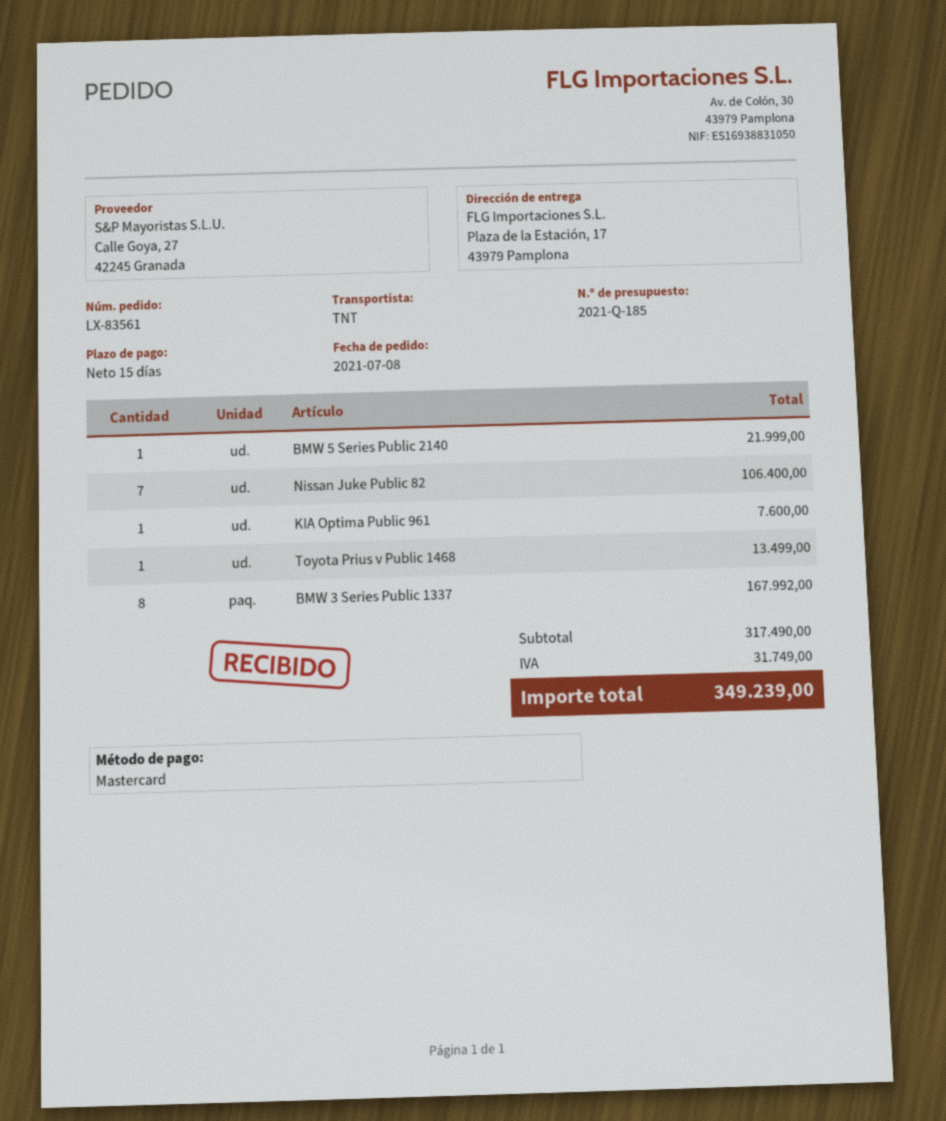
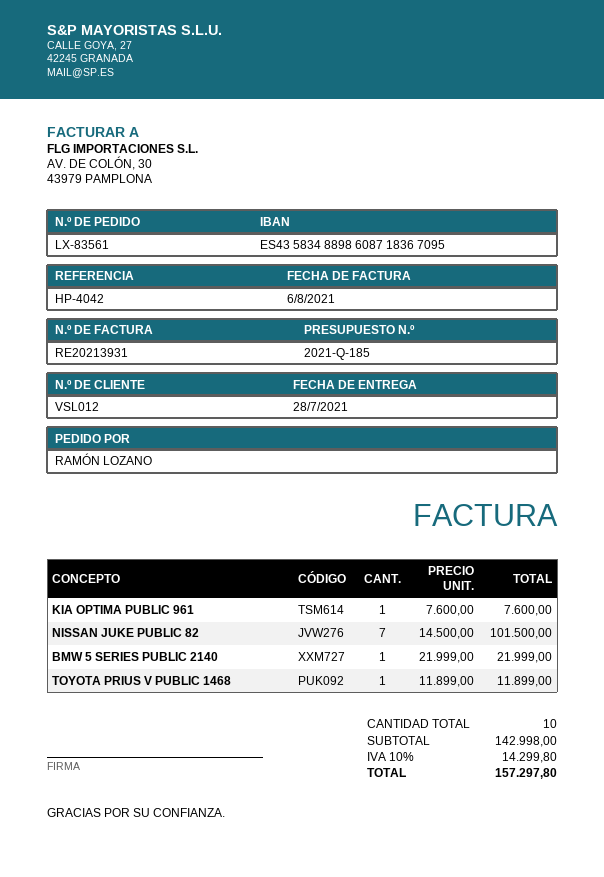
Nissan Juke Public 82: 7 for 106400.00 -> 7 for 101500.00
Toyota Prius v Public 1468: 1 for 13499.00 -> 1 for 11899.00
BMW 3 Series Public 1337: 8 for 167992.00 -> none
subtotal: 317490.00 -> 142998.00
tax: 31749.00 -> 14299.80
total: 349239.00 -> 157297.80

